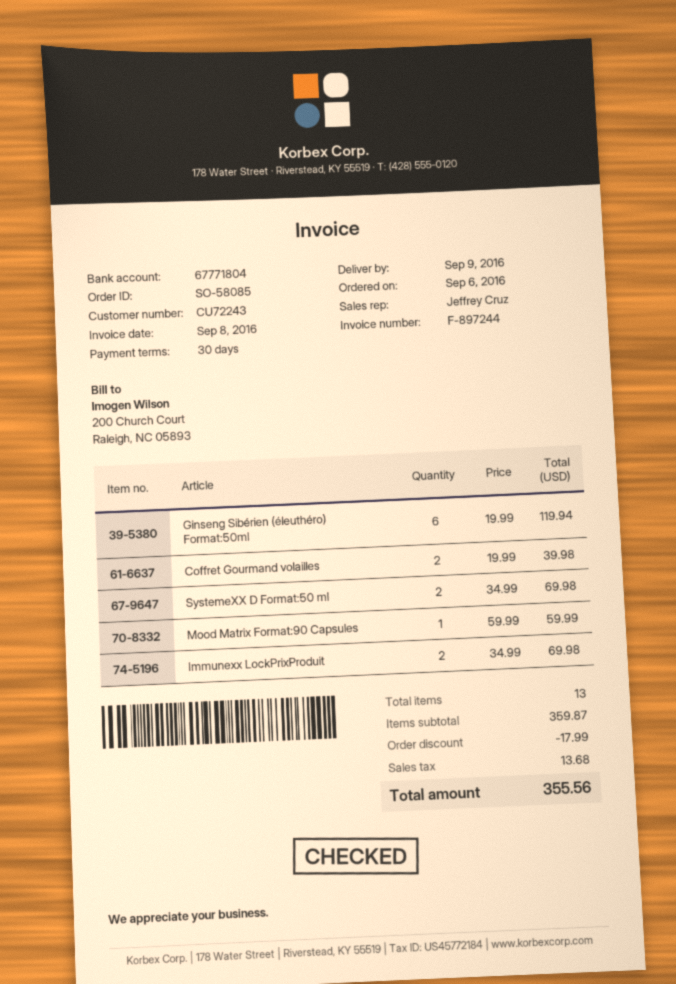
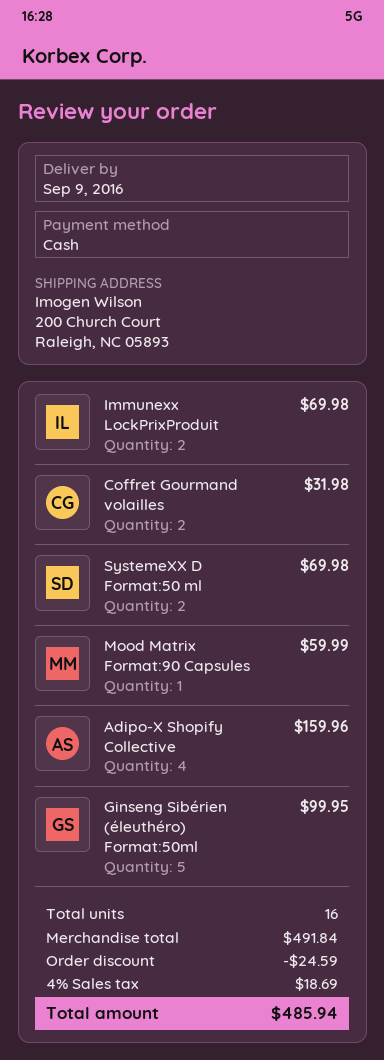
Ginseng Sibérien (éleuthéro) Format:50ml: 6 for 119.94 -> 5 for 99.95
Coffret Gourmand volailles: 2 for 39.98 -> 2 for 31.98
Adipo-X Shopify Collective: none -> 4 for 159.96
total quantity: 13 -> 16
subtotal: 359.87 -> 491.84
discount: 17.99 -> 24.59
tax: 13.68 -> 18.69
total: 355.56 -> 485.94

